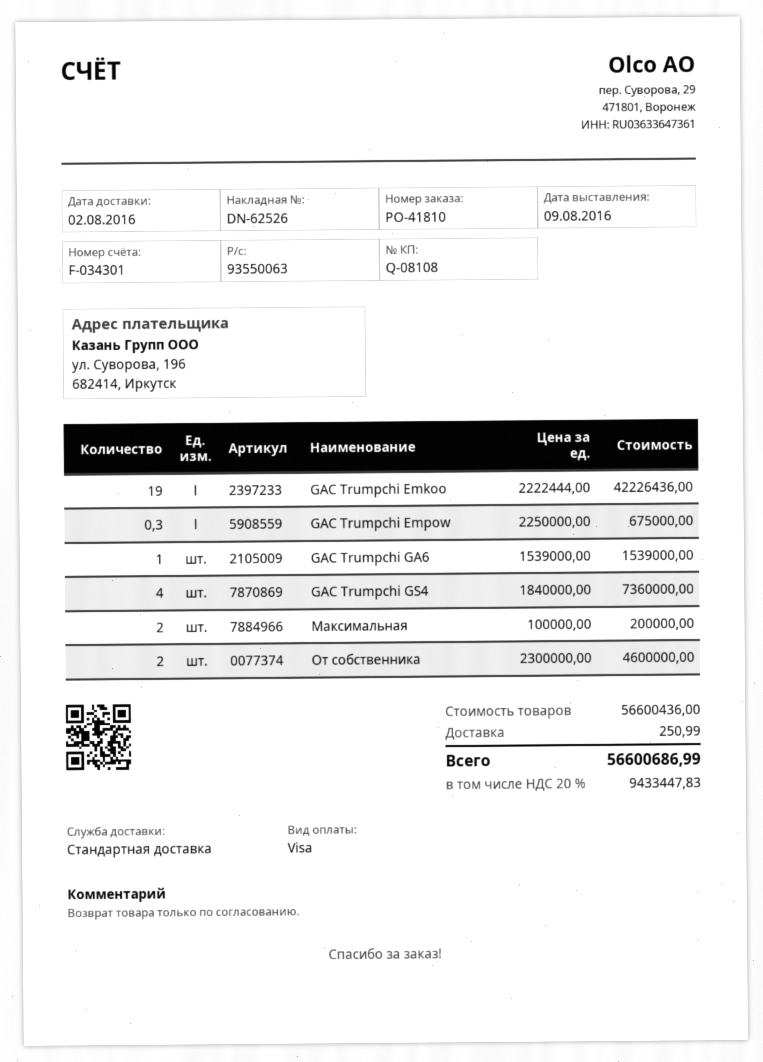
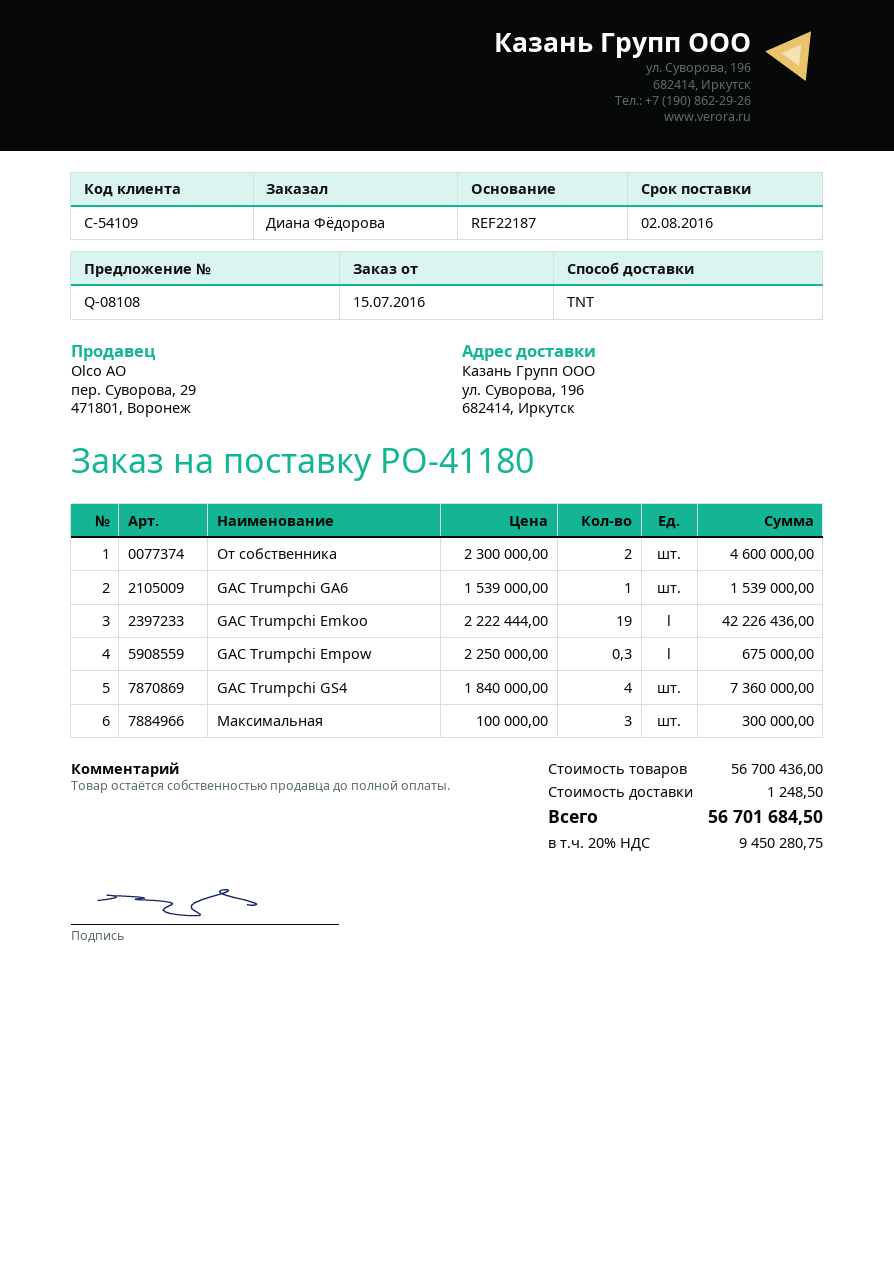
order number: PO-41810 -> PO-41180
shipping method: standard -> TNT
Максимальная: 2 x 100000.00 = 200000.00 -> 3 x 100000.00 = 300000.00
subtotal: 56600436.00 -> 56700436.00
shipping: 250.99 -> 1248.50
tax: 20% = 9433447.83 -> 20% = 9450280.75
total: 56600686.99 -> 56701684.50

